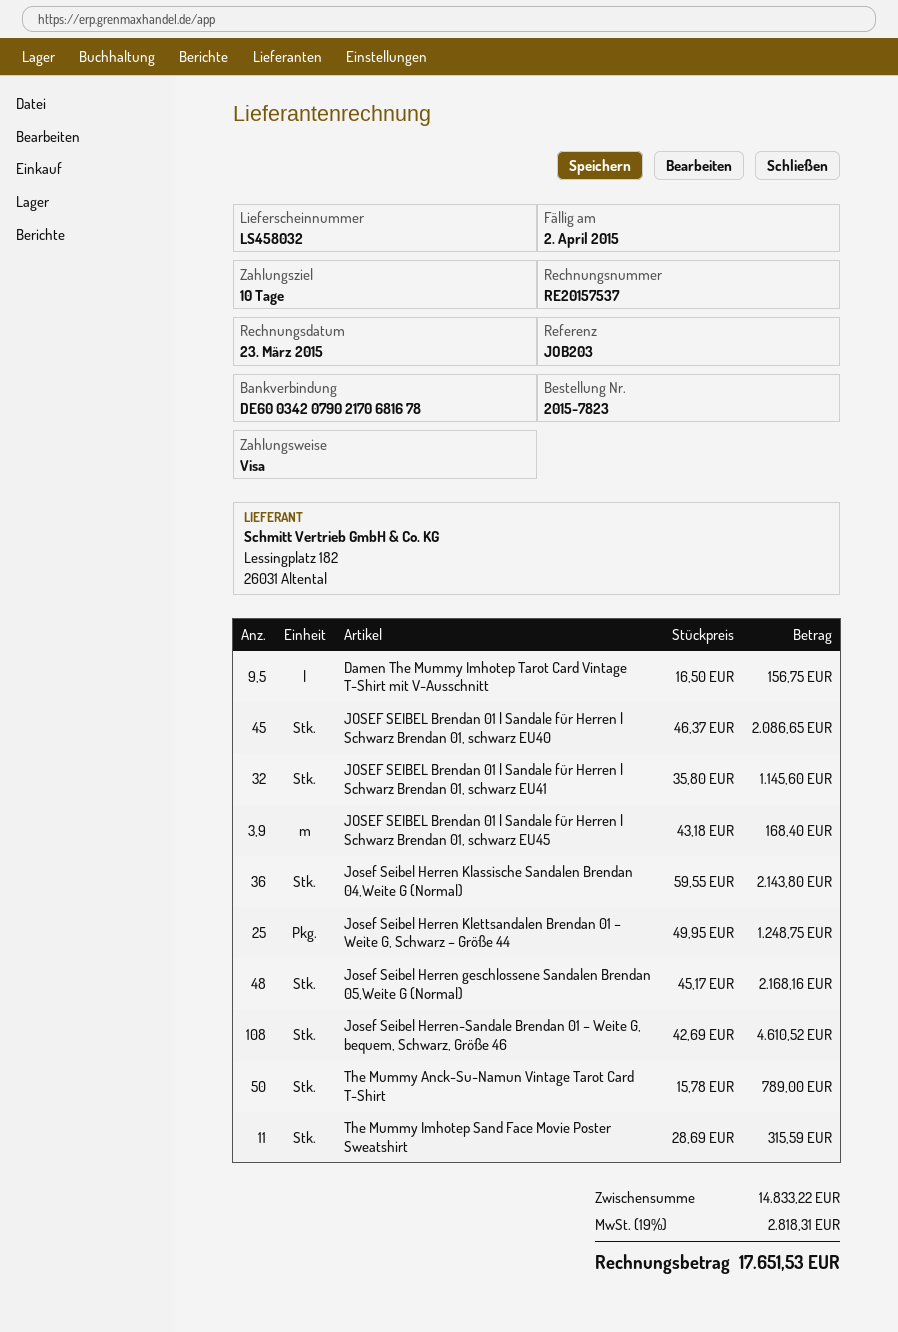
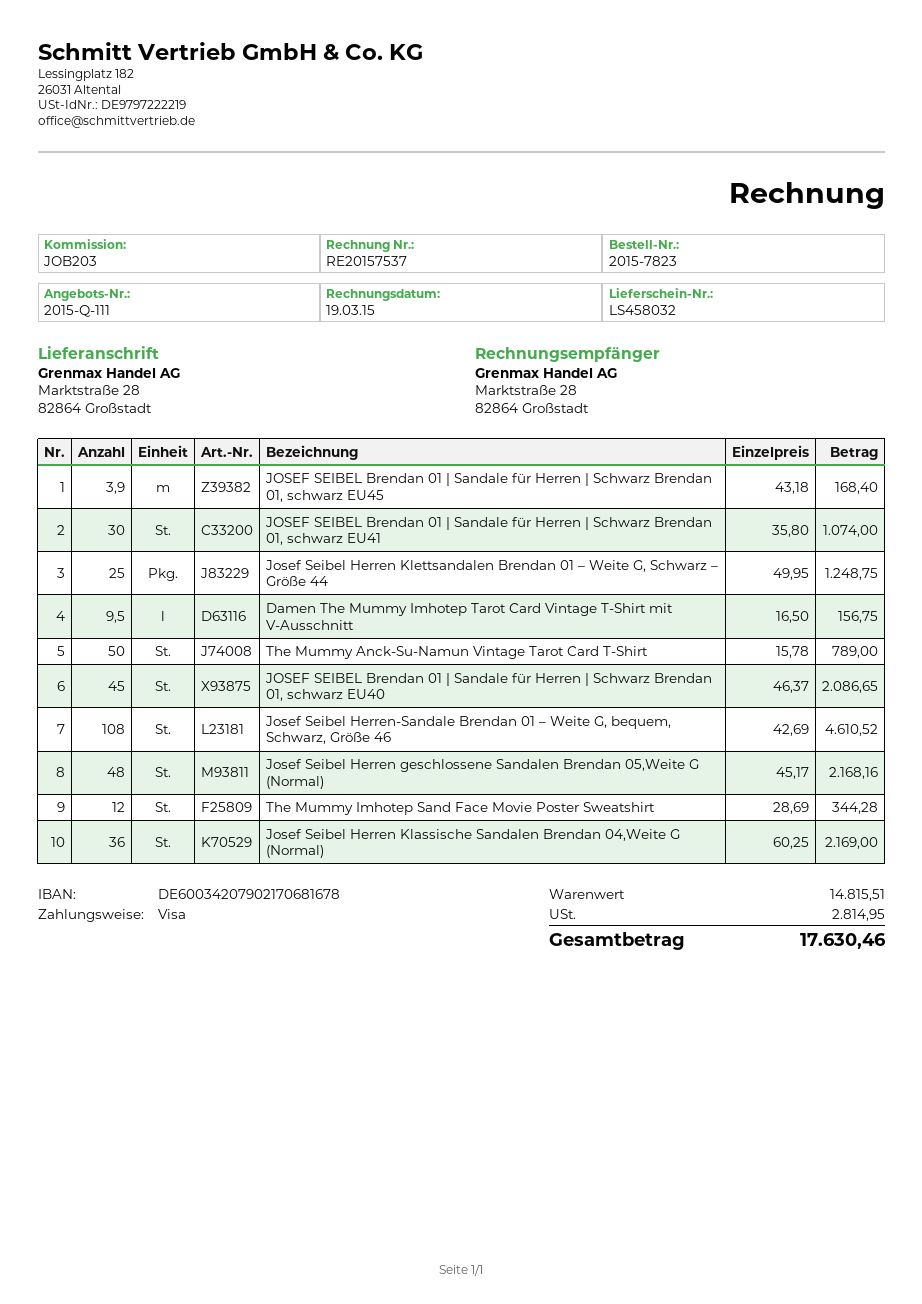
invoice date: 2015-03-23 -> 2015-03-19
JOSEF SEIBEL Brendan 01 | Sandale für Herren | Schwarz Brendan 01, schwarz EU41: 32 x 35.80 = 1145.60 -> 30 x 35.80 = 1074.00
Josef Seibel Herren Klassische Sandalen Brendan 04,Weite G (Normal): 36 x 59.55 = 2143.80 -> 36 x 60.25 = 2169.00
The Mummy Imhotep Sand Face Movie Poster Sweatshirt: 11 x 28.69 = 315.59 -> 12 x 28.69 = 344.28
subtotal: 14833.22 -> 14815.51
tax: 2818.31 -> 2814.95
total: 17651.53 -> 17630.46

